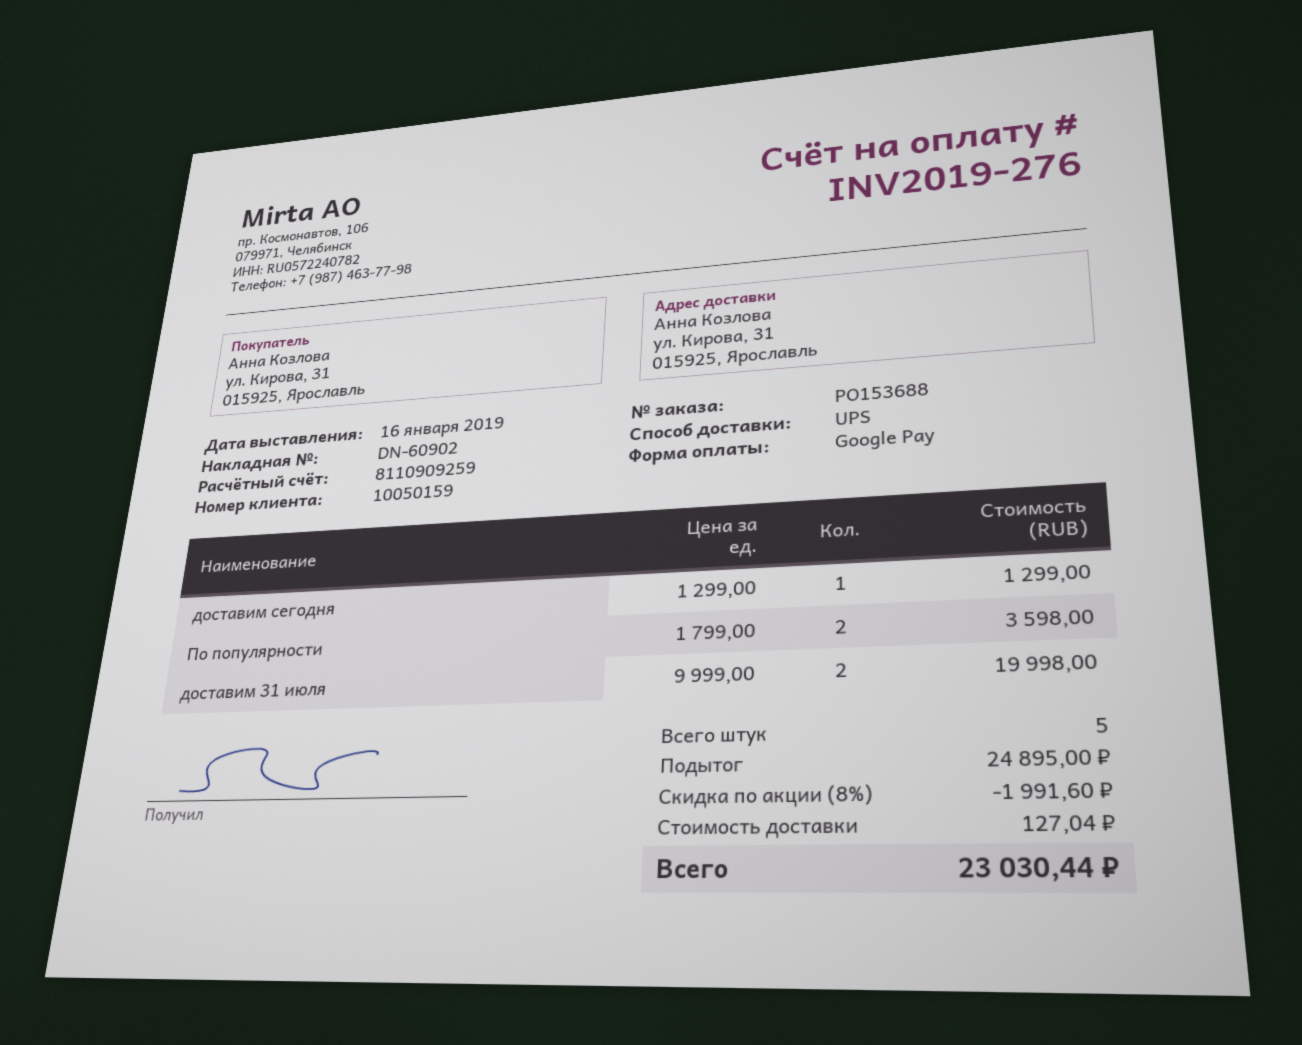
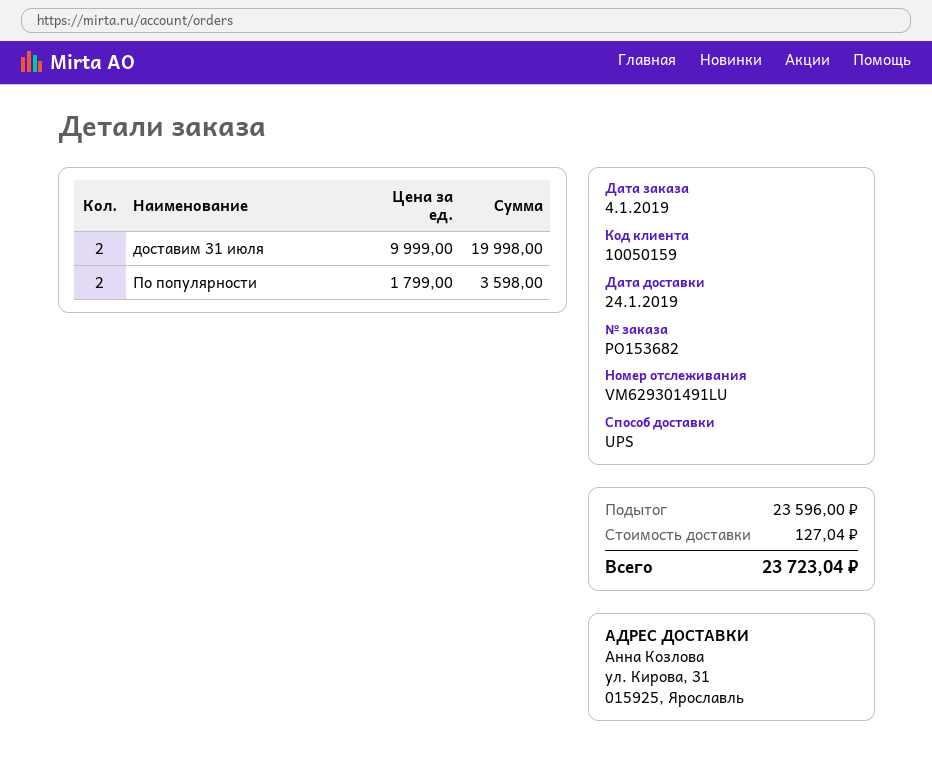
order number: PO153688 -> PO153682
доставим сегодня: 1 x 1299.00 = 1299.00 -> none
subtotal: 24895.00 -> 23596.00
discount: 8% = 1991.60 -> none
total: 23030.44 -> 23723.04

